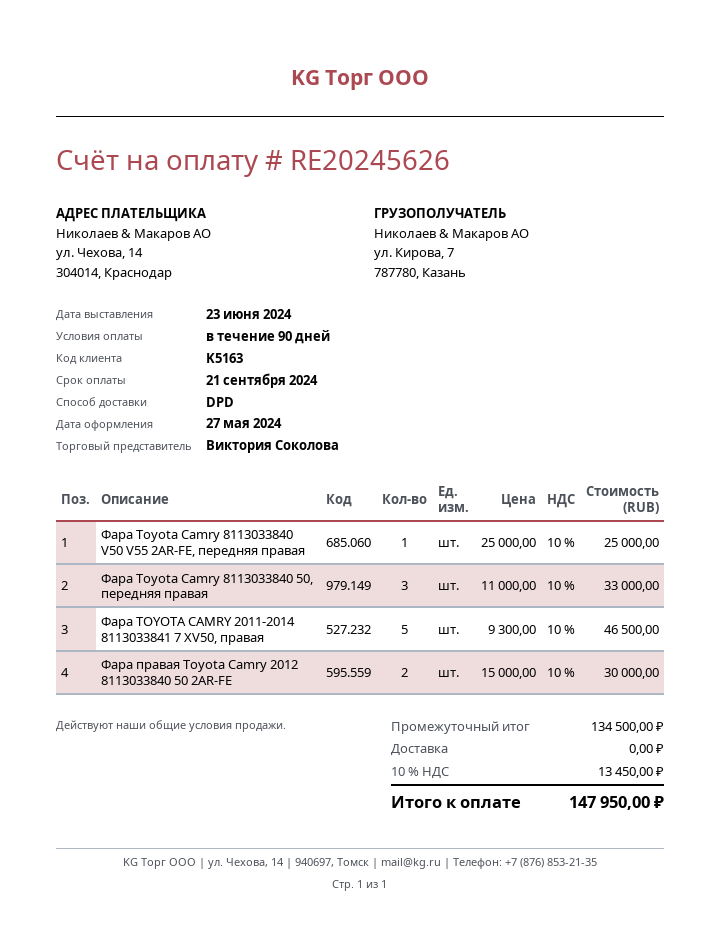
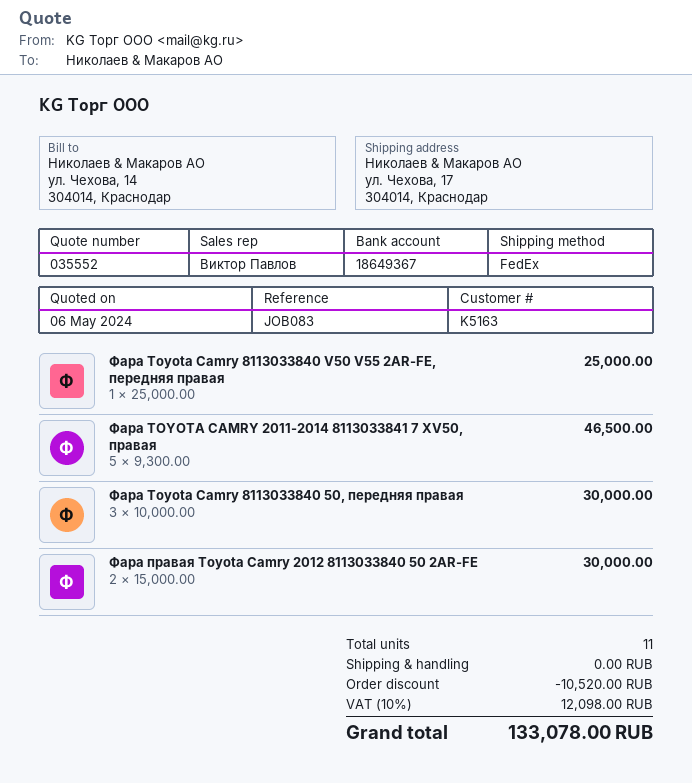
sales rep: Виктория Соколова -> Виктор Павлов
shipping method: DPD -> FedEx
ship to: ул. Кирова, 7, 787780, Казань -> ул. Чехова, 17, 304014, Краснодар
Фара Toyota Camry 8113033840 50, передняя правая: 3 x 11000.00 = 33000.00 -> 3 x 10000.00 = 30000.00
discount: none -> 10520.00
tax: 10% = 13450.00 -> 10% = 12098.00
total: 147950.00 -> 133078.00

